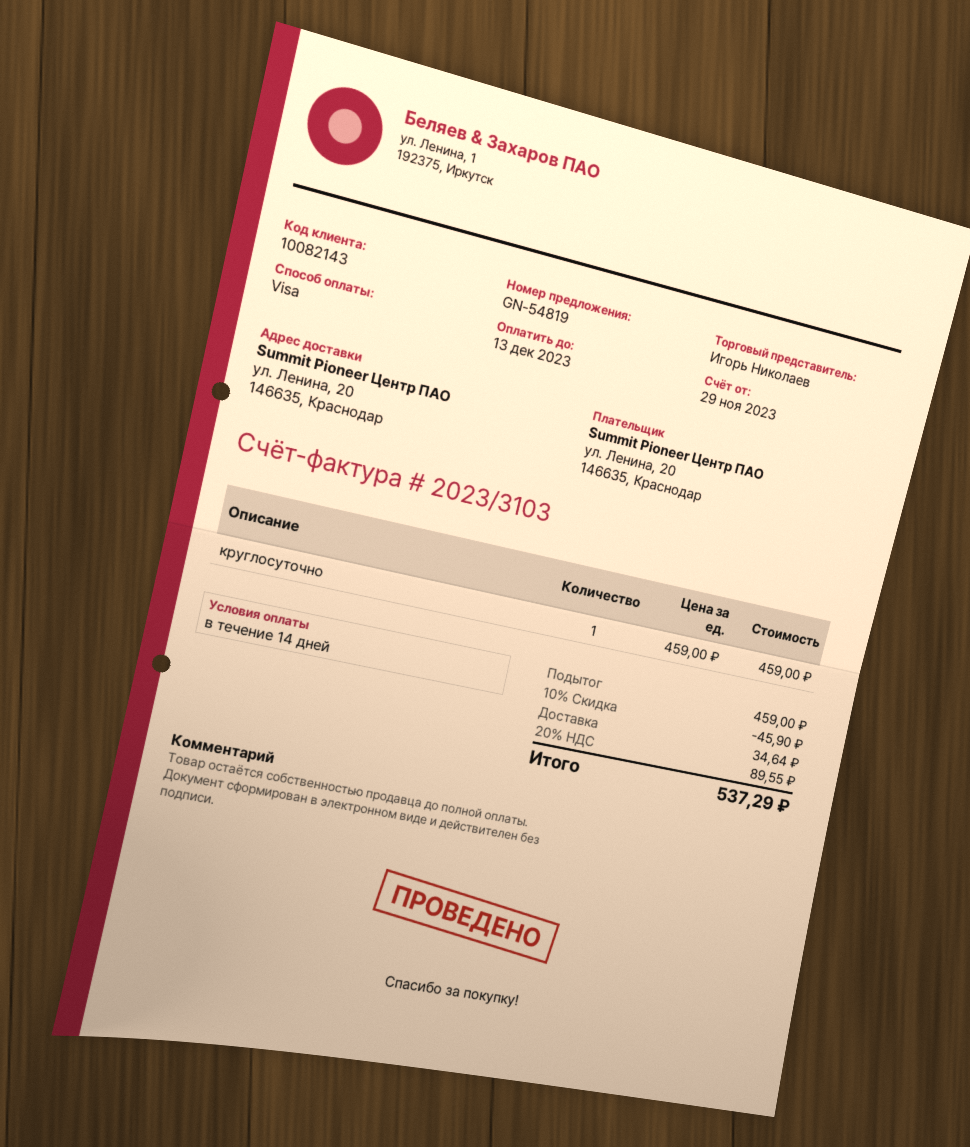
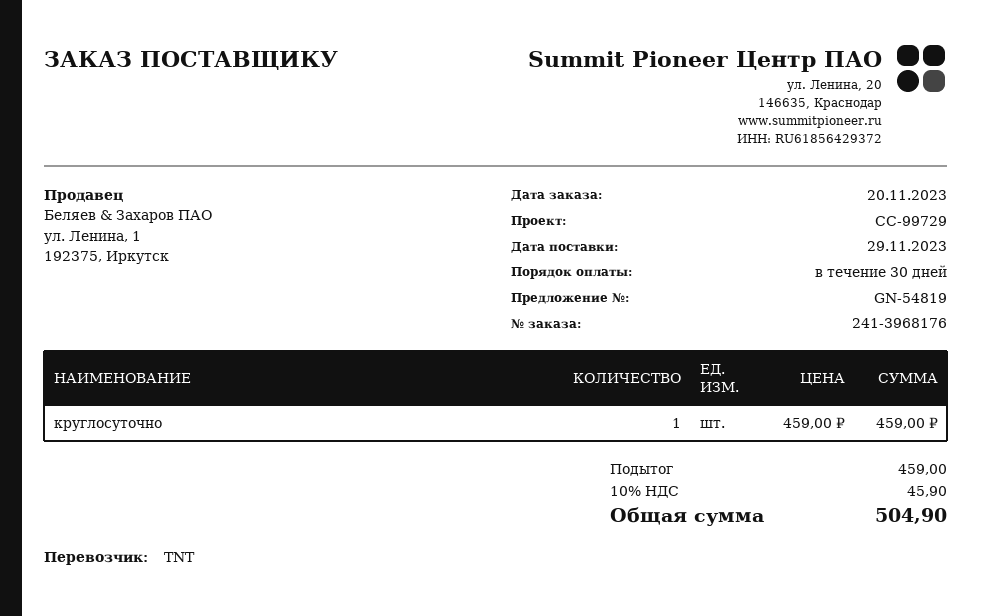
payment terms: 14 days -> 30 days
discount: 10% = 45.90 -> none
shipping: 34.64 -> none
tax: 20% = 89.55 -> 10% = 45.90
total: 537.29 -> 504.90

